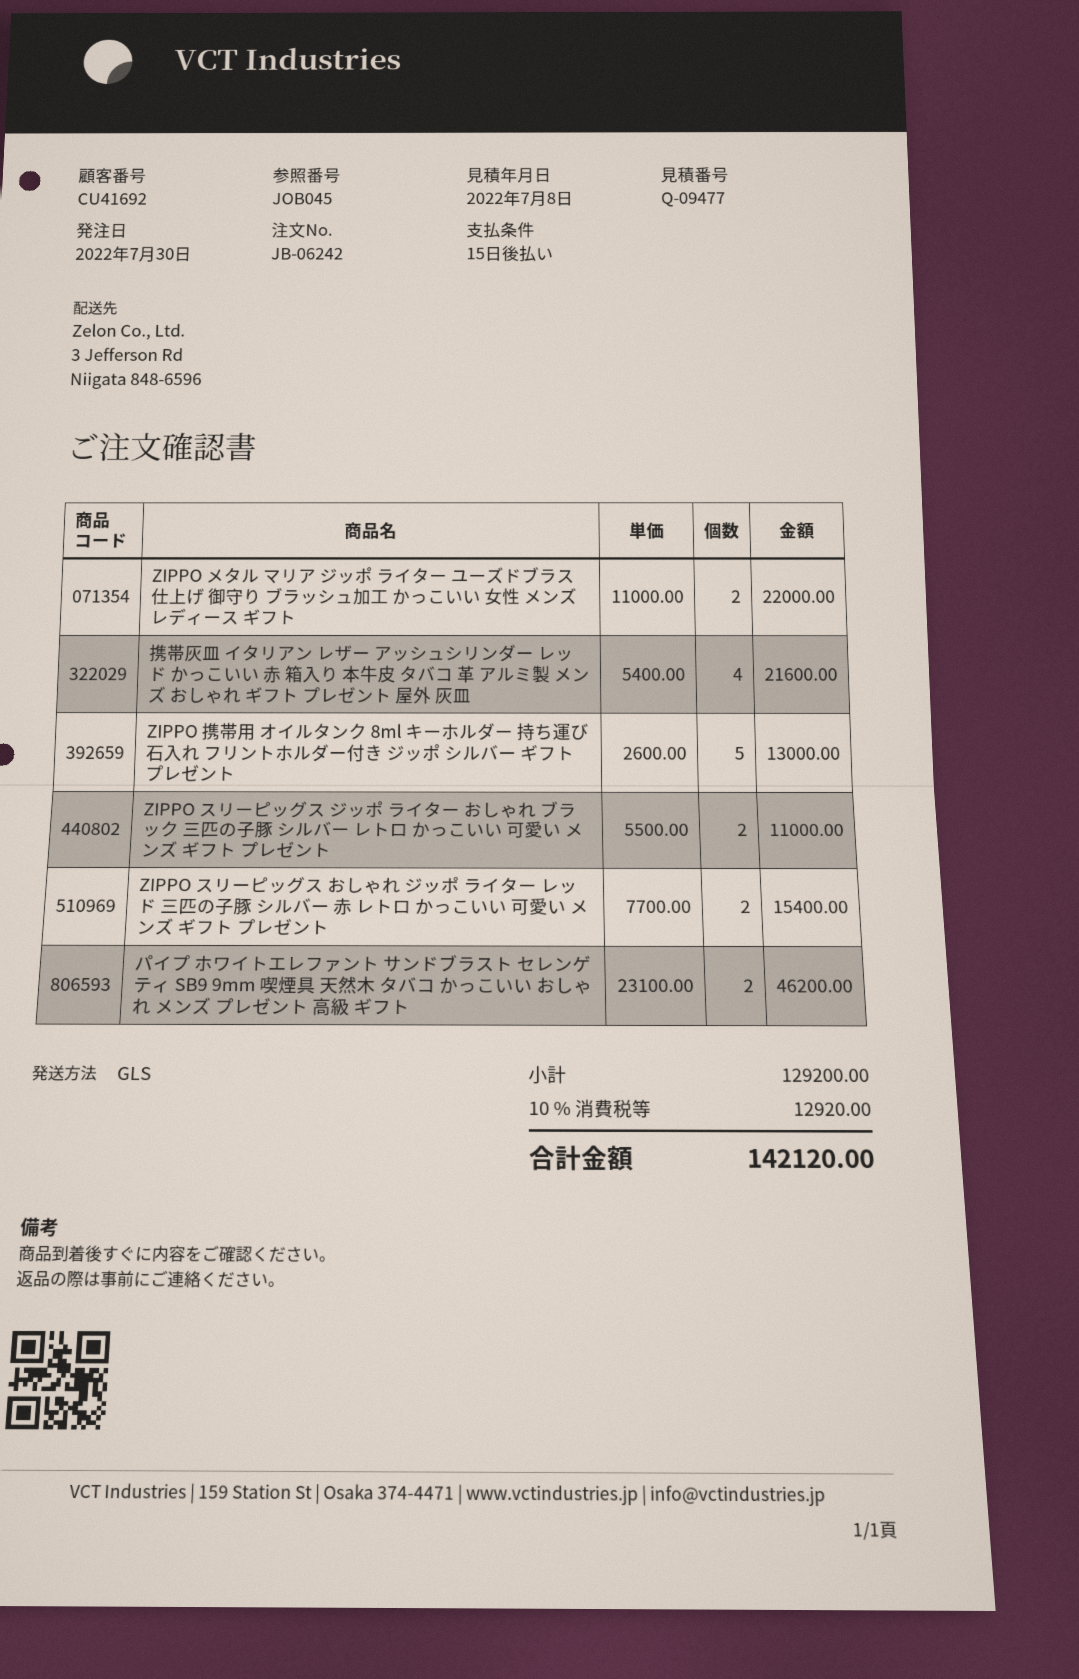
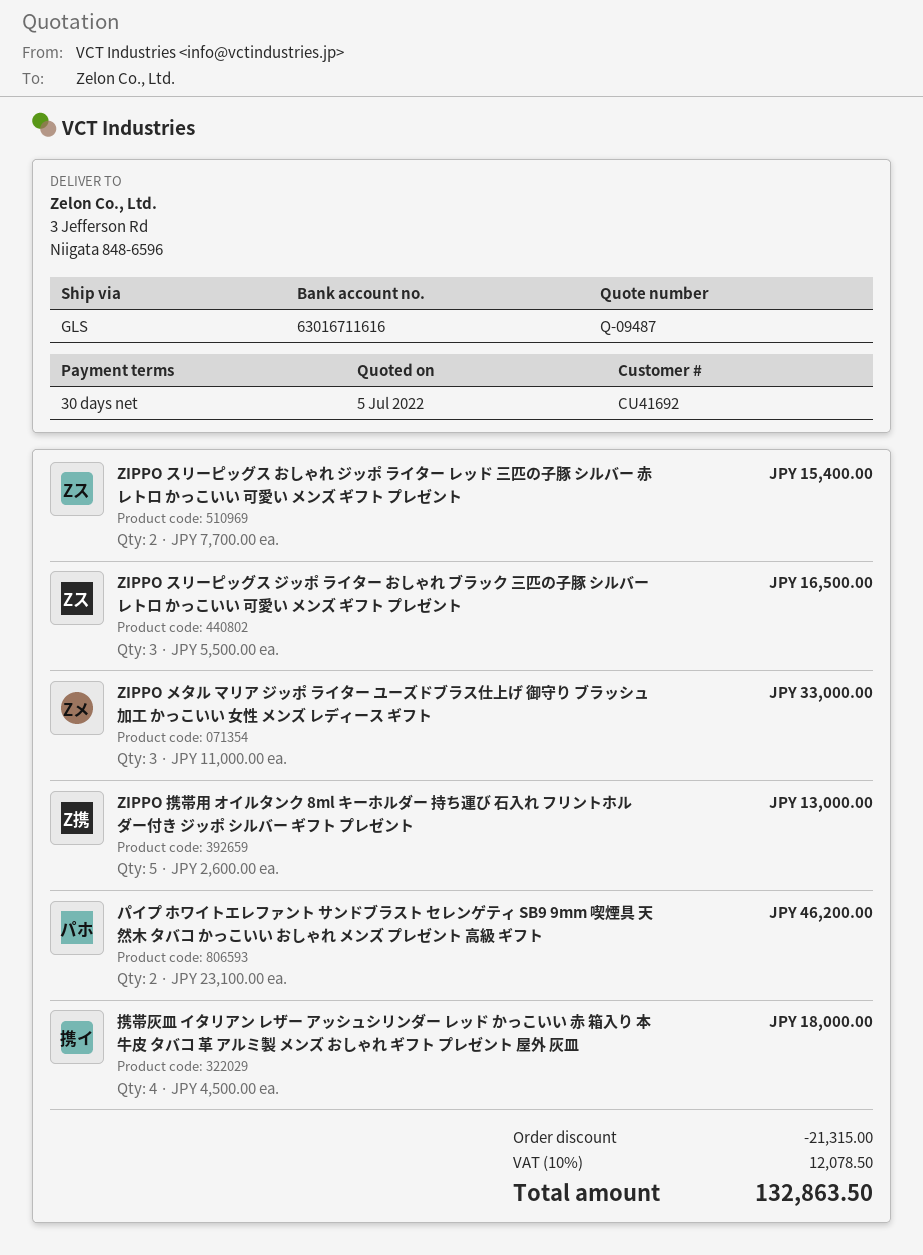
quote number: Q-09477 -> Q-09487
quote date: 2022-07-08 -> 2022-07-05
payment terms: 15 days -> 30 days
ZIPPO メタル マリア ジッポ ライター ユーズドブラス仕上げ 御守り ブラッシュ加工 かっこいい 女性 メンズ レディース ギフト: 2 x 11000.00 = 22000.00 -> 3 x 11000.00 = 33000.00
携帯灰皿 イタリアン レザー アッシュシリンダー レッド かっこいい 赤 箱入り 本牛皮 タバコ 革 アルミ製 メンズ おしゃれ ギフト プレゼント 屋外 灰皿: 4 x 5400.00 = 21600.00 -> 4 x 4500.00 = 18000.00
ZIPPO スリーピッグス ジッポ ライター おしゃれ ブラック 三匹の子豚 シルバー レトロ かっこいい 可愛い メンズ ギフト プレゼント: 2 x 5500.00 = 11000.00 -> 3 x 5500.00 = 16500.00
discount: none -> 21315.00
tax: 10% = 12920.00 -> 10% = 12078.50
total: 142120.00 -> 132863.50

